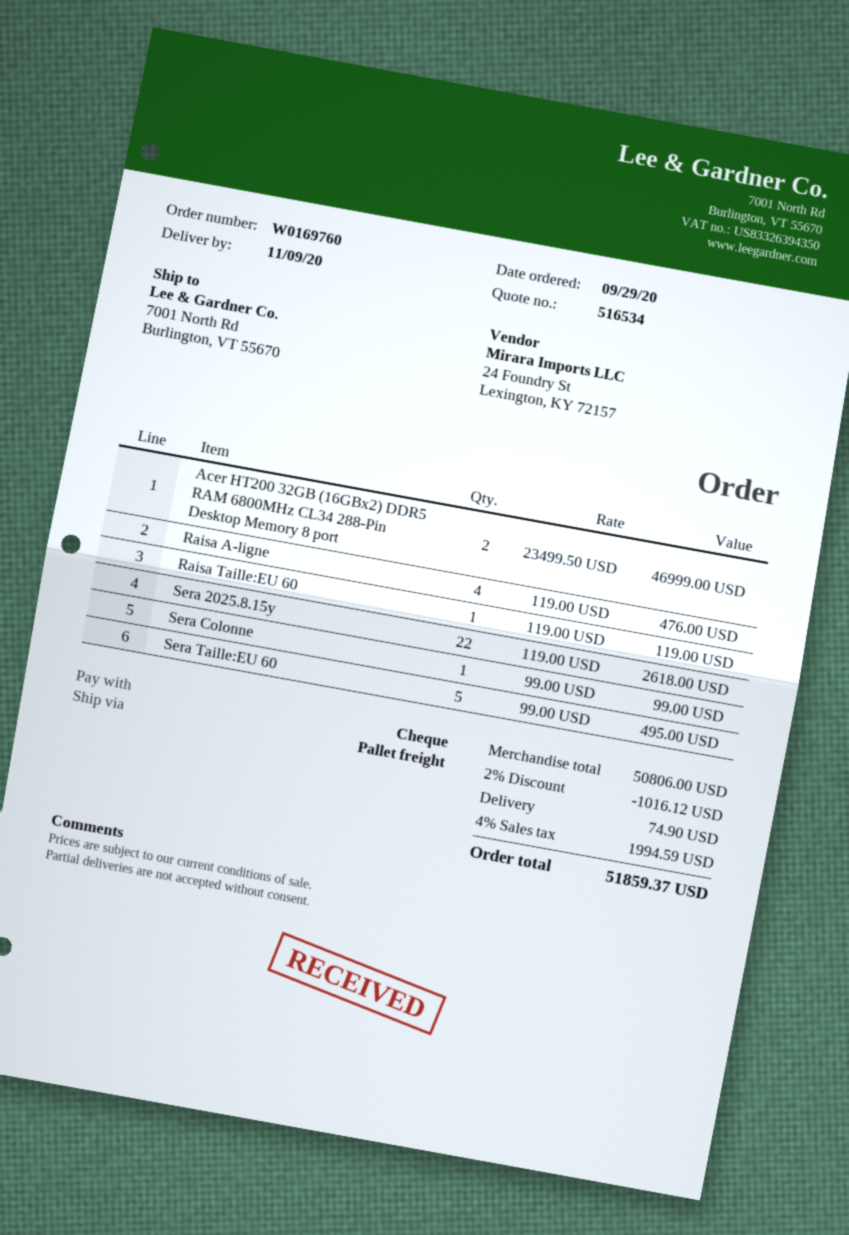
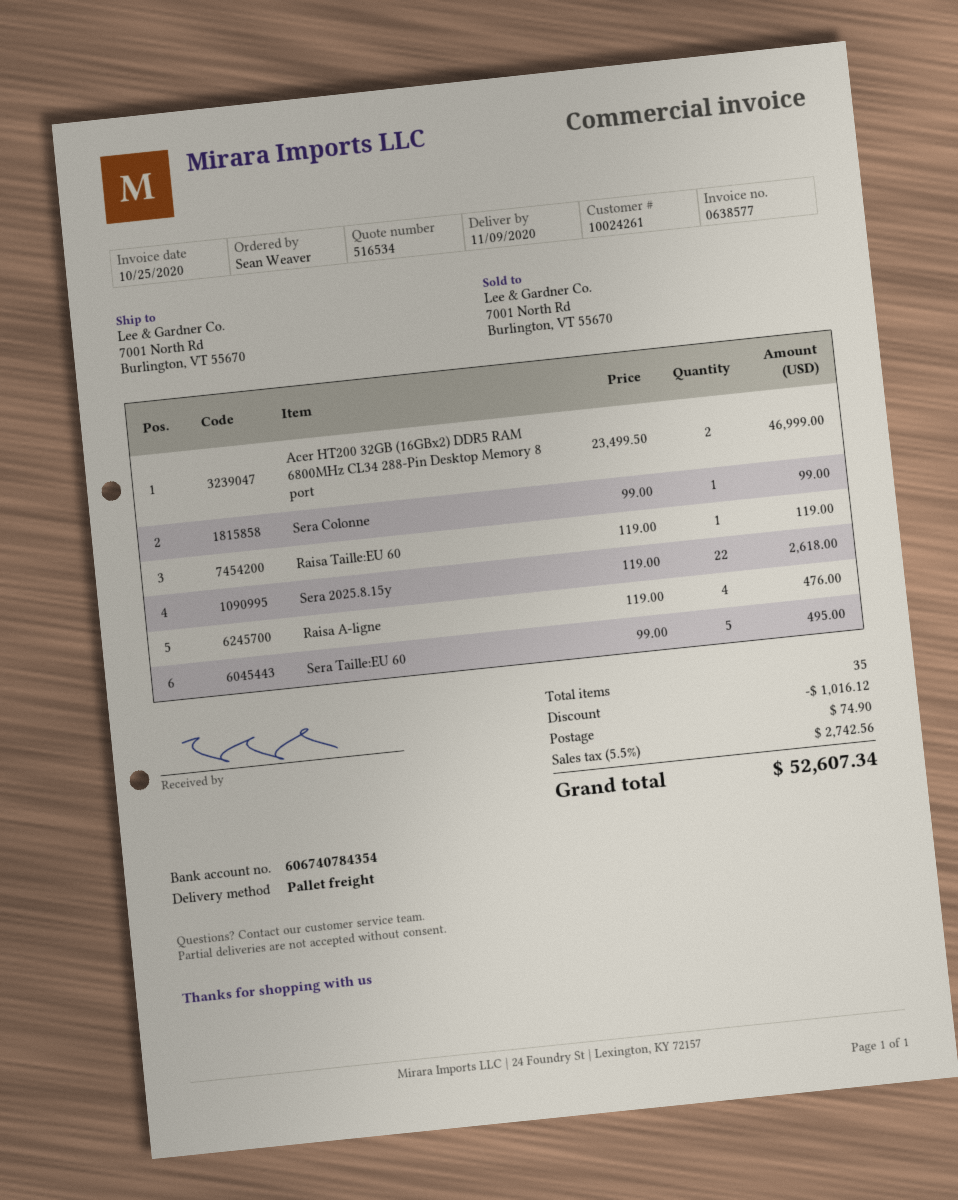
tax: 4% = 1994.59 -> 5.5% = 2742.56
total: 51859.37 -> 52607.34

